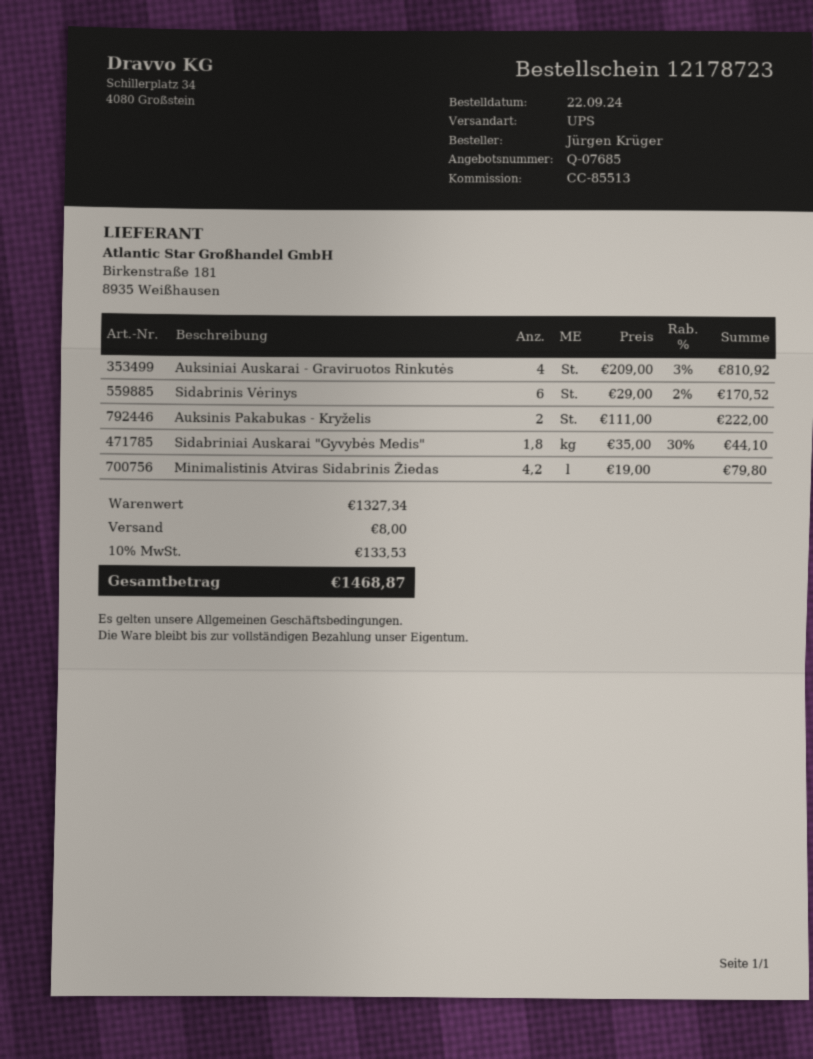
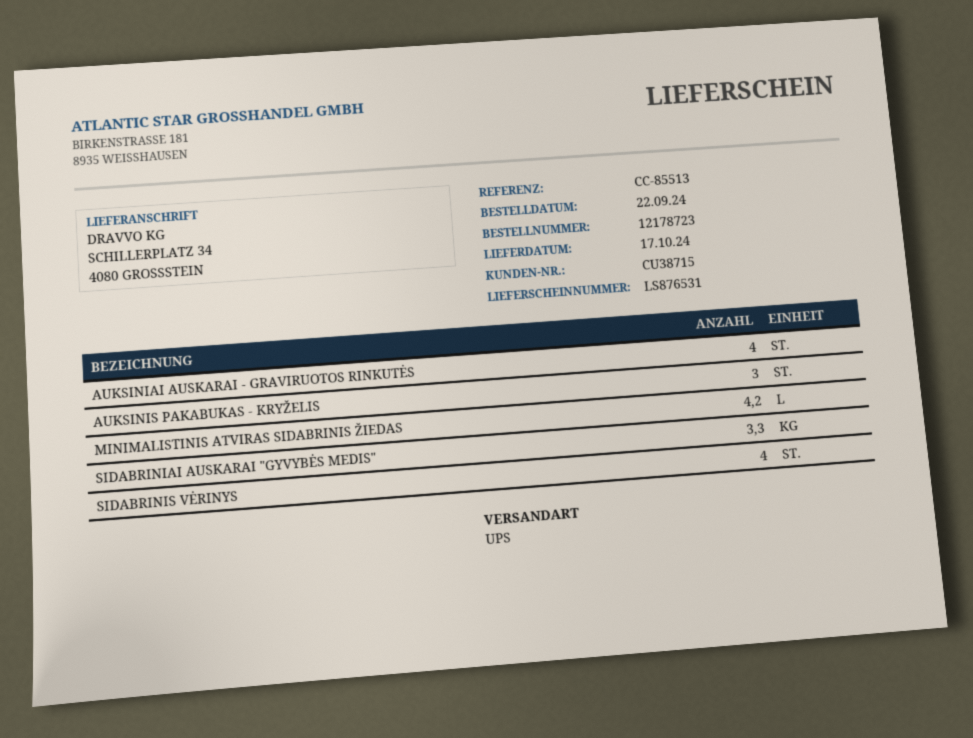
Sidabrinis Vėrinys: 6 -> 4
Auksinis Pakabukas - Kryželis: 2 -> 3
Sidabriniai Auskarai "Gyvybės Medis": 1.8 -> 3.3

